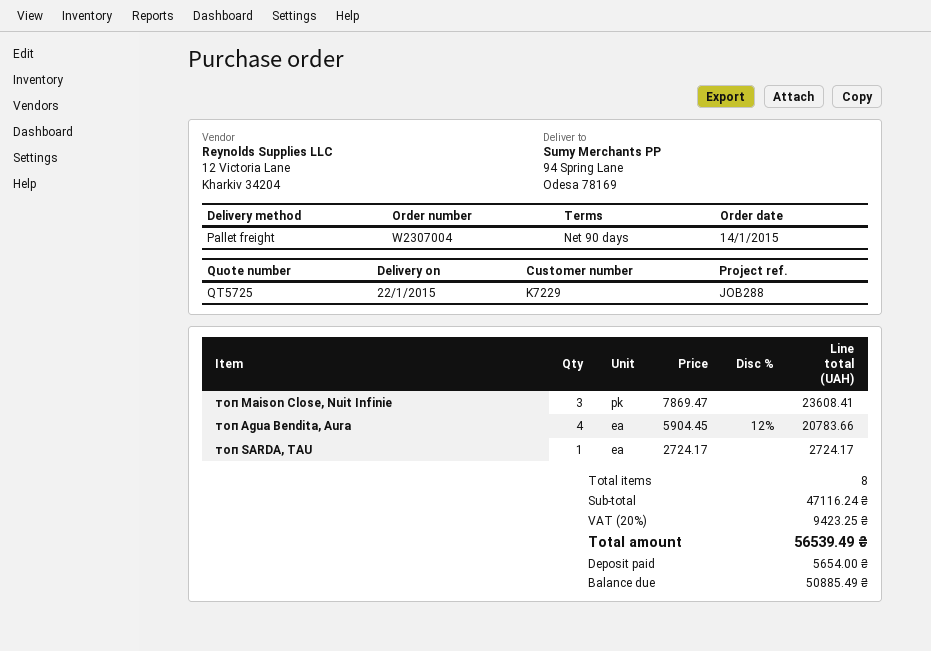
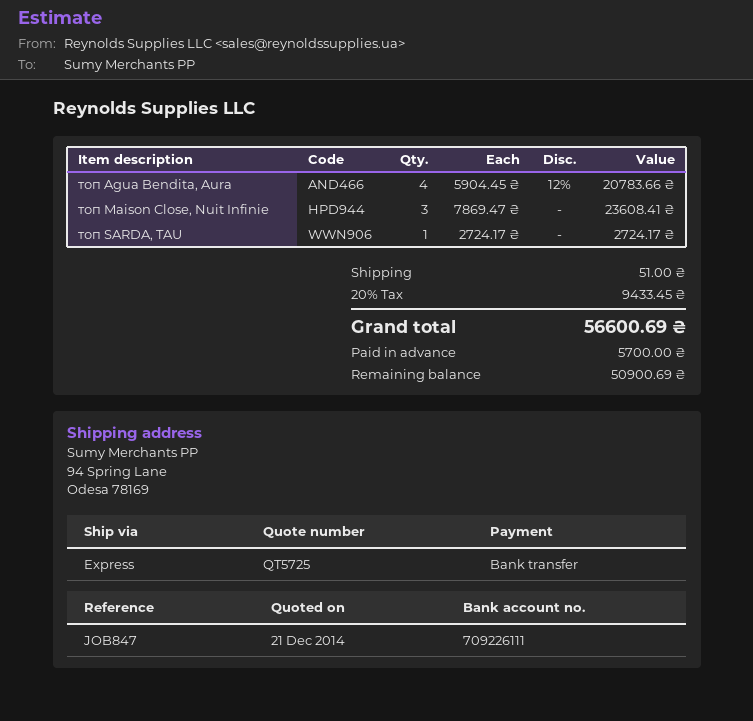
reference: JOB288 -> JOB847
shipping method: pallet freight -> express
shipping: none -> 51.00
tax: 20% = 9423.25 -> 20% = 9433.45
total: 56539.49 -> 56600.69
deposit: 5654.00 -> 5700.00
balance: 50885.49 -> 50900.69

